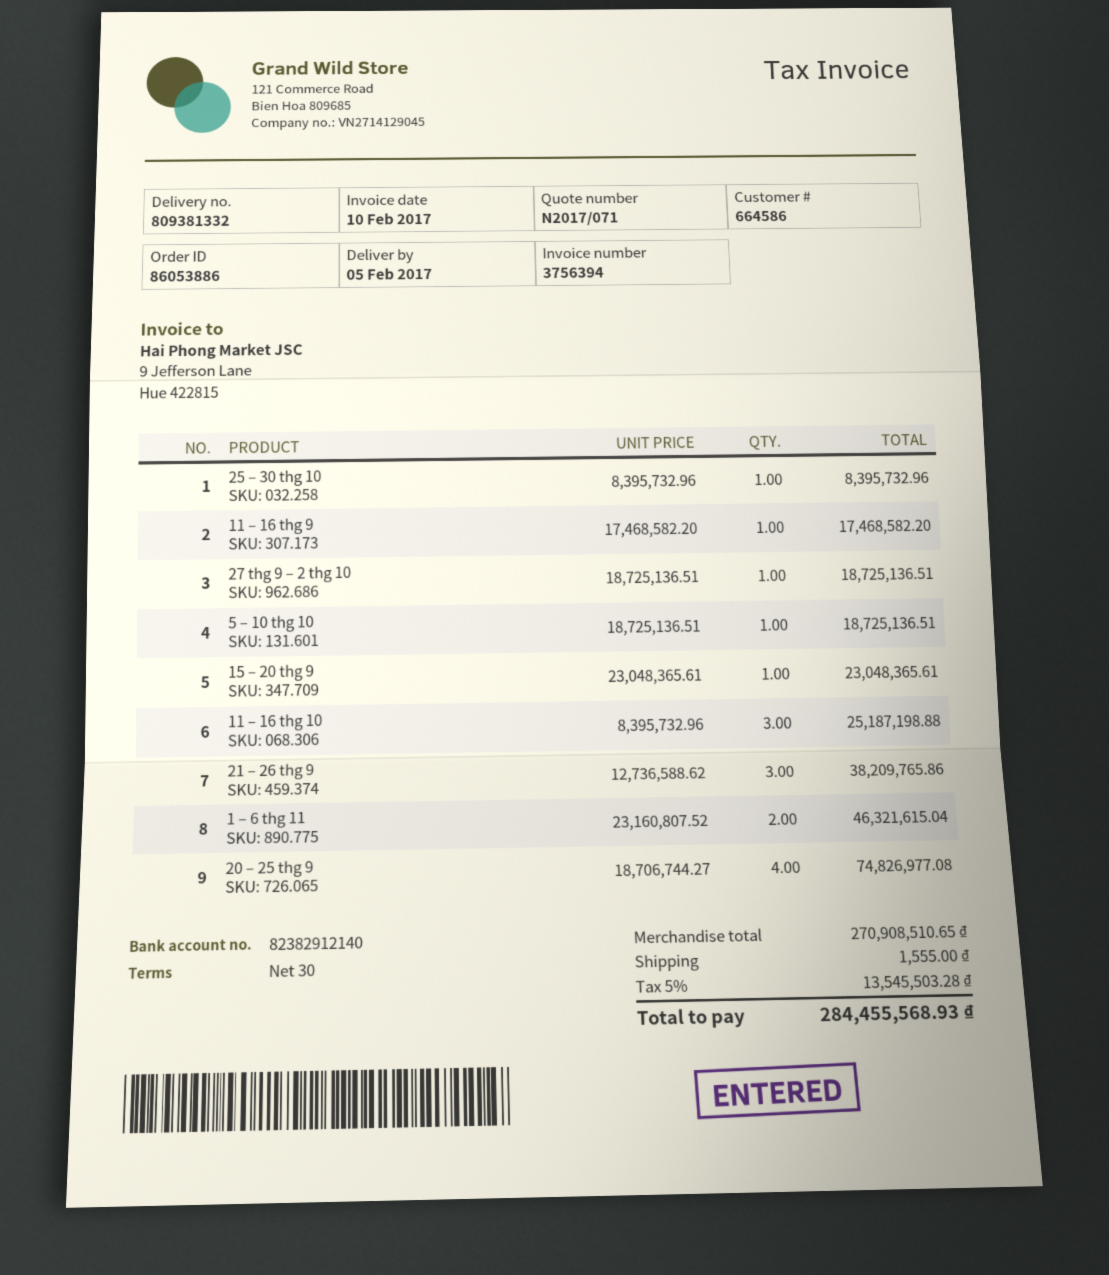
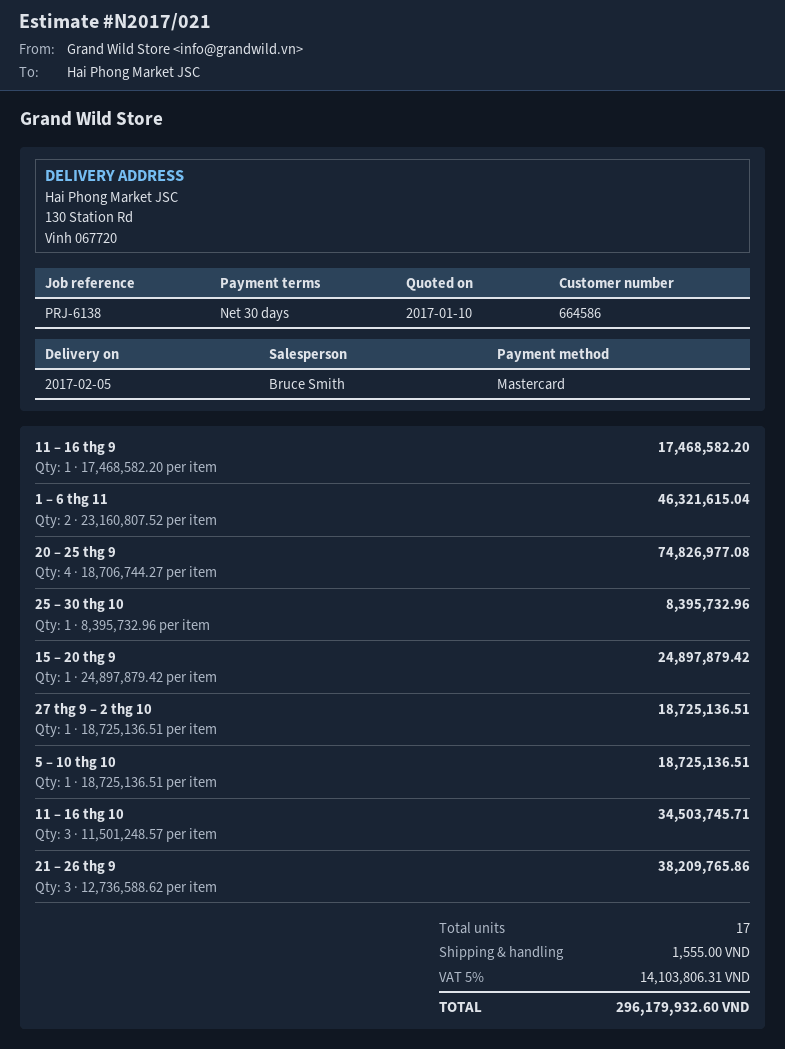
quote number: N2017/071 -> N2017/021
15 – 20 thg 9: 1 x 23048365.61 = 23048365.61 -> 1 x 24897879.42 = 24897879.42
11 – 16 thg 10: 3 x 8395732.96 = 25187198.88 -> 3 x 11501248.57 = 34503745.71
tax: 5% = 13545503.28 -> 5% = 14103806.31
total: 284455568.93 -> 296179932.60

